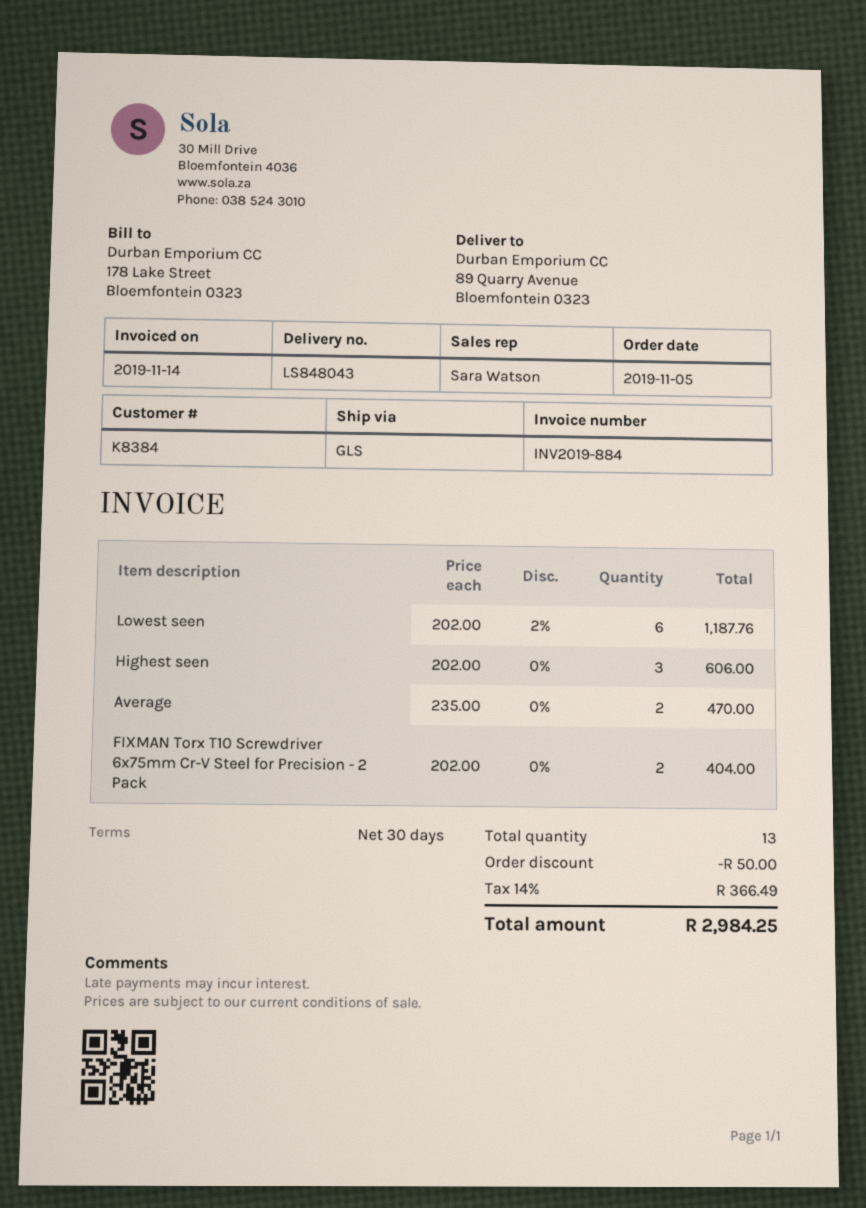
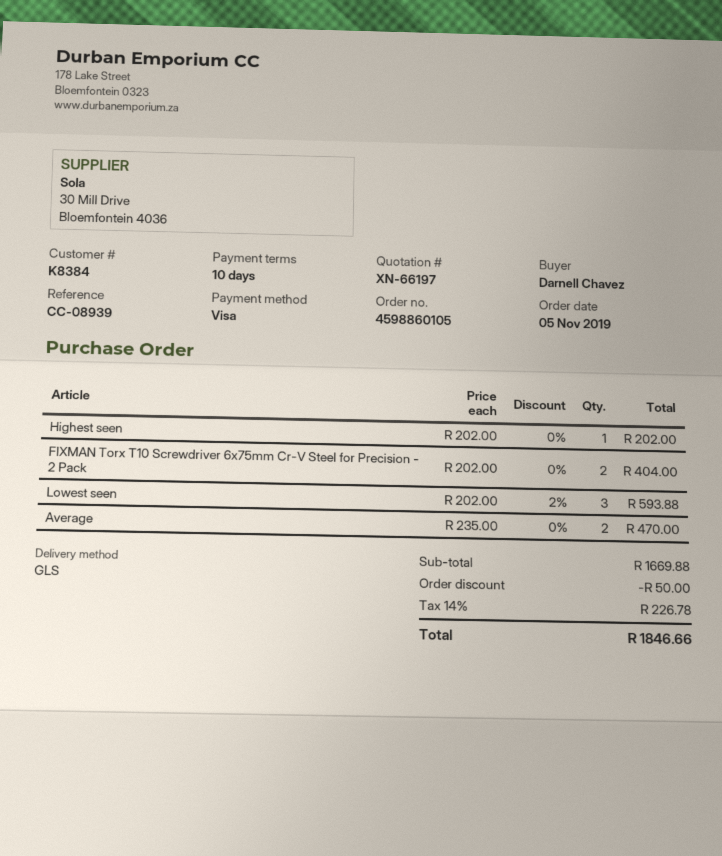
payment terms: 30 days -> 10 days
Lowest seen: 6 x 202.00 - 2% = 1187.76 -> 3 x 202.00 - 2% = 593.88
Highest seen: 3 x 202.00 = 606.00 -> 1 x 202.00 = 202.00
tax: 14% = 366.49 -> 14% = 226.78
total: 2984.25 -> 1846.66

